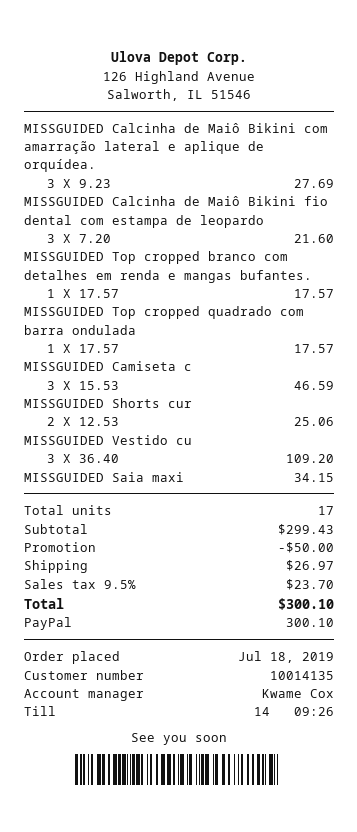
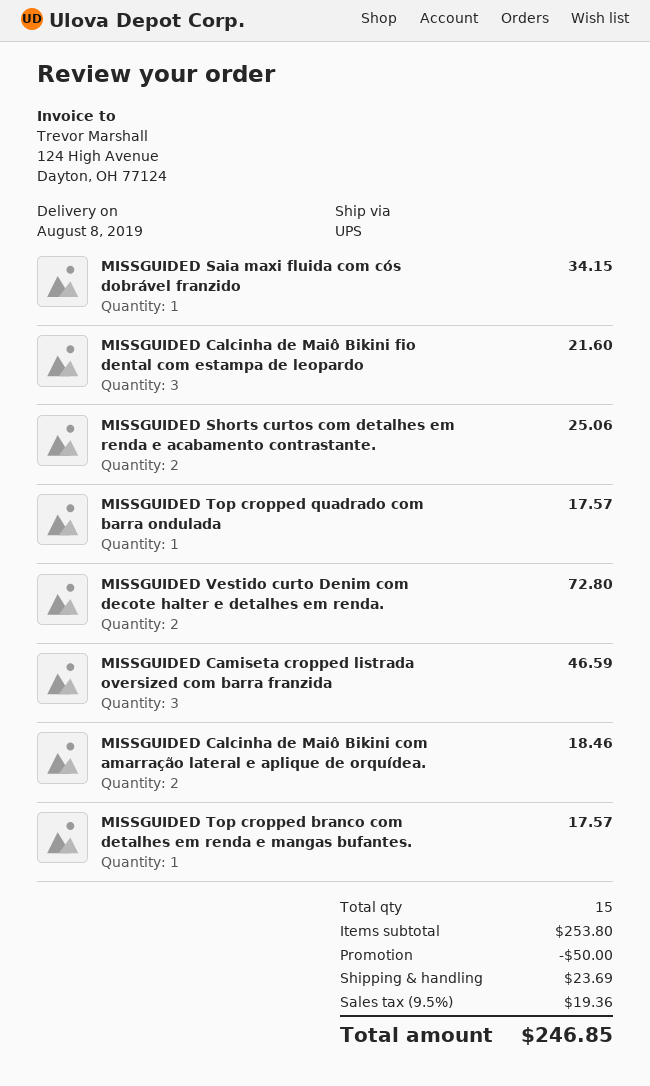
MISSGUIDED Calcinha de Maiô Bikini com amarração lateral e aplique de orquídea.: 3 for 27.69 -> 2 for 18.46
MISSGUIDED Vestido cu: 3 for 109.20 -> 2 for 72.80
total quantity: 17 -> 15
subtotal: 299.43 -> 253.80
shipping: 26.97 -> 23.69
tax: 9.5% = 23.70 -> 9.5% = 19.36
total: 300.10 -> 246.85

